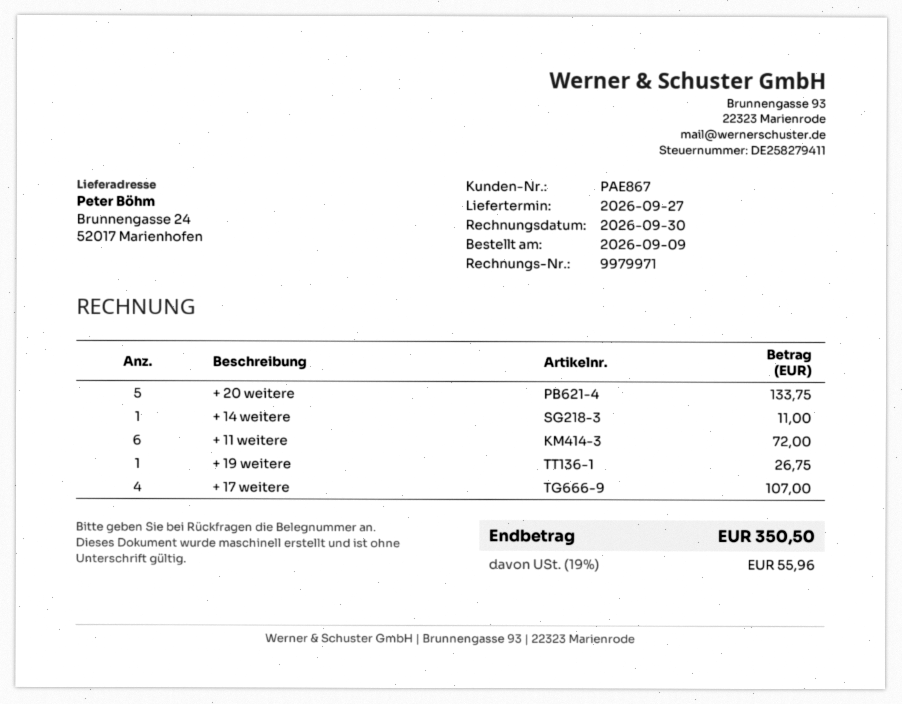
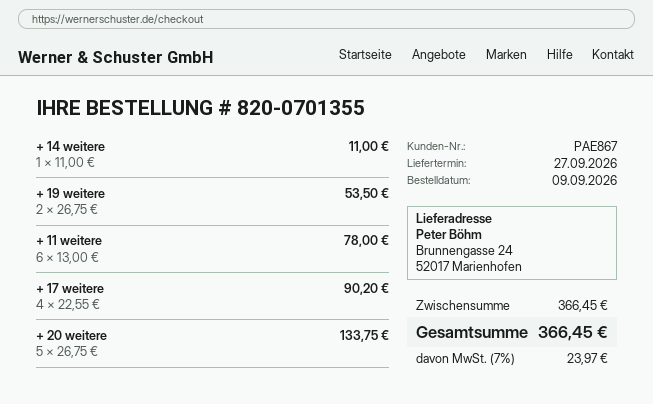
+ 11 weitere: 6 for 72.00 -> 6 for 78.00
+ 19 weitere: 1 for 26.75 -> 2 for 53.50
+ 17 weitere: 4 for 107.00 -> 4 for 90.20
tax: 19% = 55.96 -> 7% = 23.97
total: 350.50 -> 366.45

